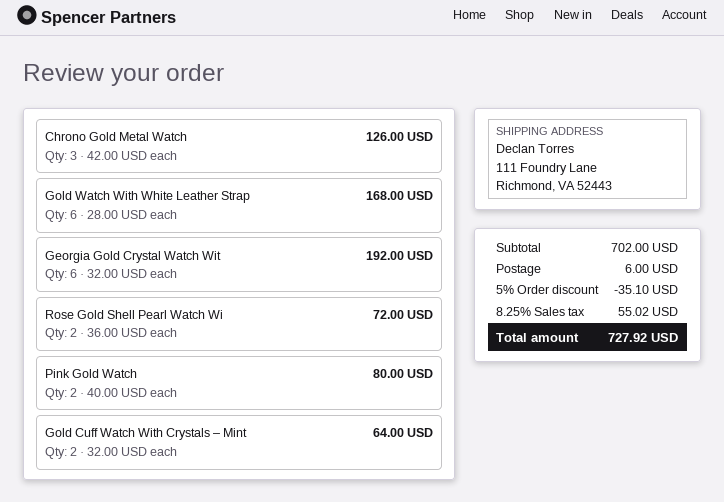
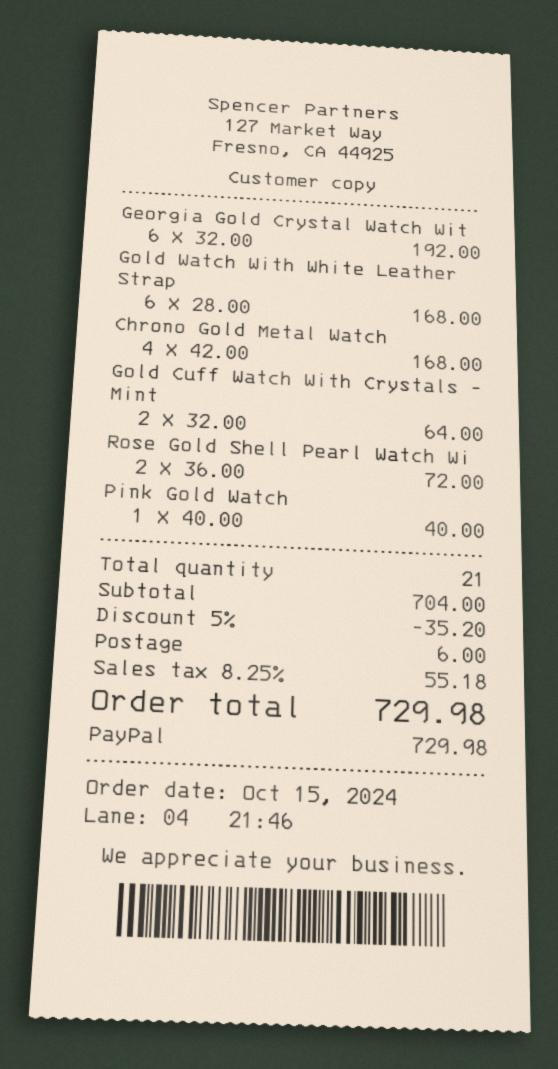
Chrono Gold Metal Watch: 3 x 42.00 = 126.00 -> 4 x 42.00 = 168.00
Pink Gold Watch: 2 x 40.00 = 80.00 -> 1 x 40.00 = 40.00
subtotal: 702.00 -> 704.00
discount: 5% = 35.10 -> 5% = 35.20
tax: 8.25% = 55.02 -> 8.25% = 55.18
total: 727.92 -> 729.98

